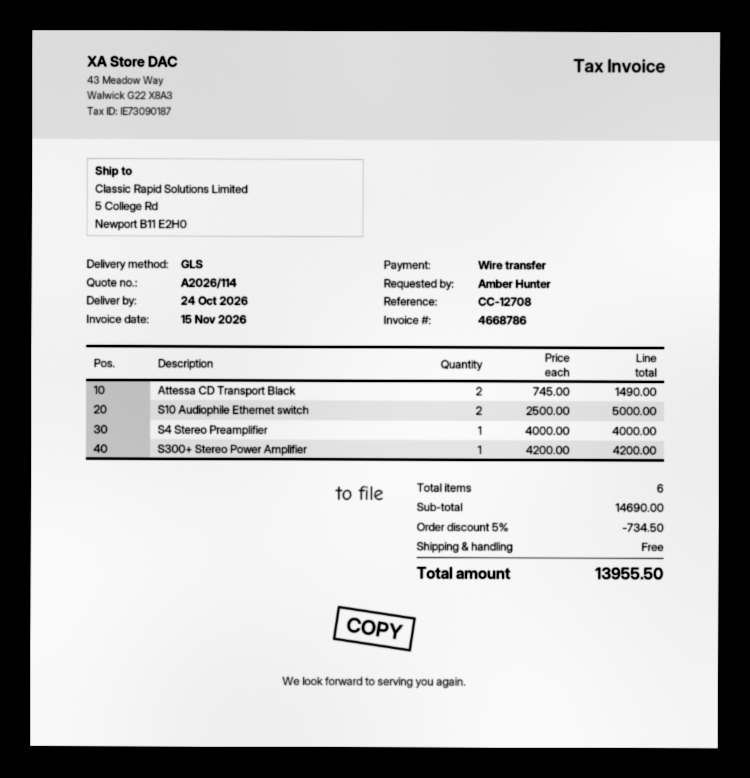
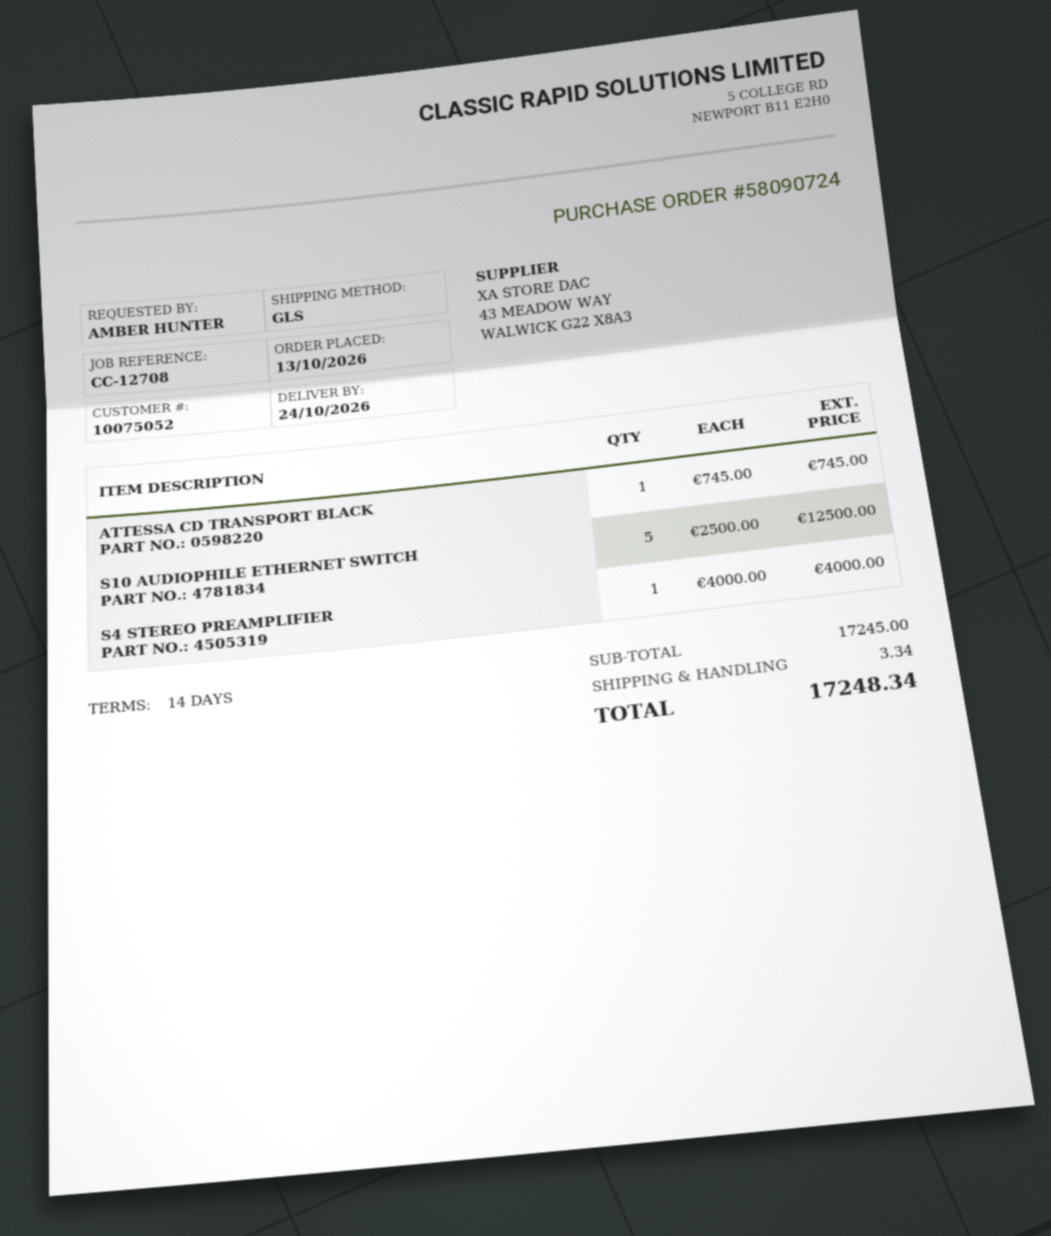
Attessa CD Transport Black: 2 x 745.00 = 1490.00 -> 1 x 745.00 = 745.00
S10 Audiophile Ethernet switch: 2 x 2500.00 = 5000.00 -> 5 x 2500.00 = 12500.00
S300+ Stereo Power Amplifier: 1 x 4200.00 = 4200.00 -> none
subtotal: 14690.00 -> 17245.00
discount: 5% = 734.50 -> none
shipping: 0.00 -> 3.34
total: 13955.50 -> 17248.34

